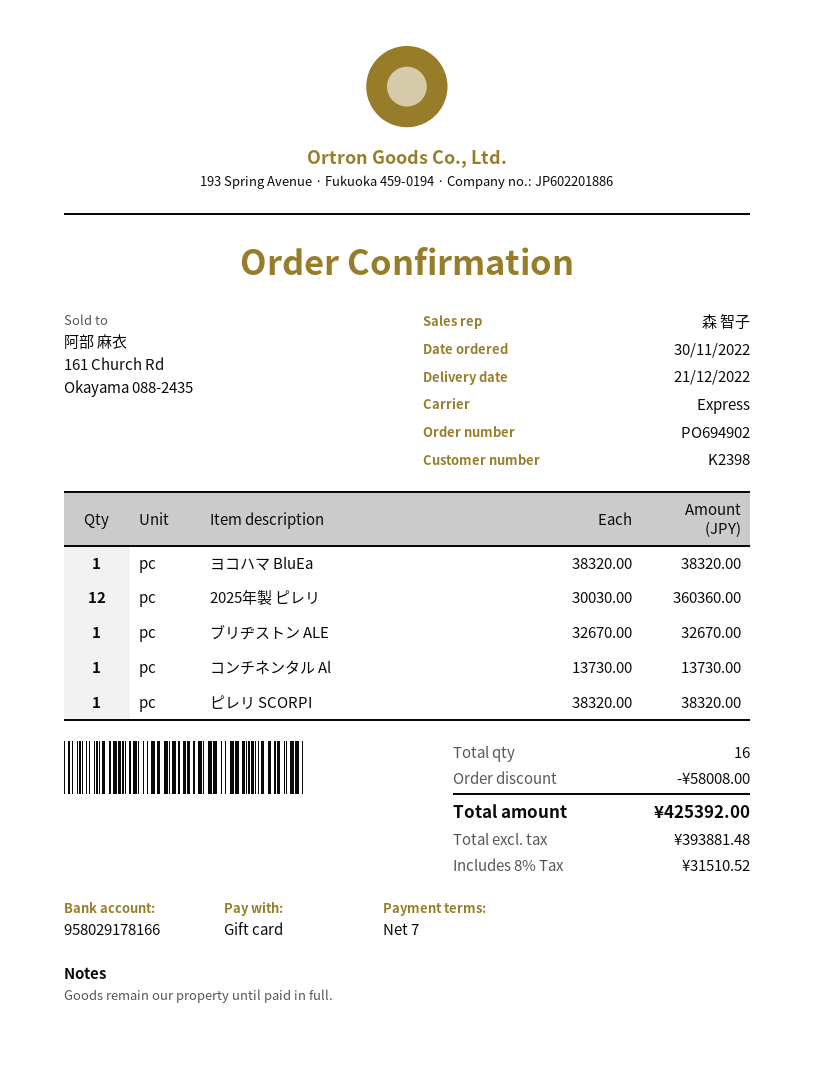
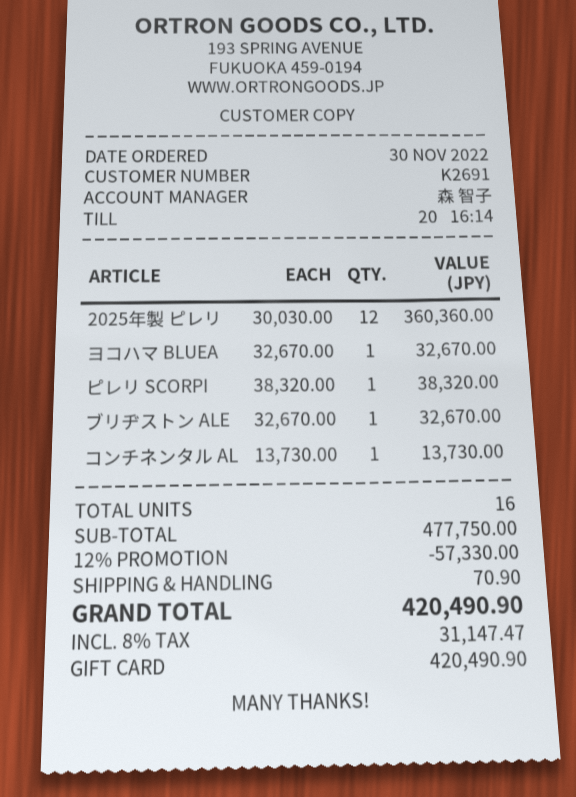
customer number: K2398 -> K2691
ヨコハマ BluEa: 1 x 38320.00 = 38320.00 -> 1 x 32670.00 = 32670.00
discount: 58008.00 -> 57330.00
shipping: none -> 70.90
tax: 8% = 31510.52 -> 8% = 31147.47
total: 425392.00 -> 420490.90

